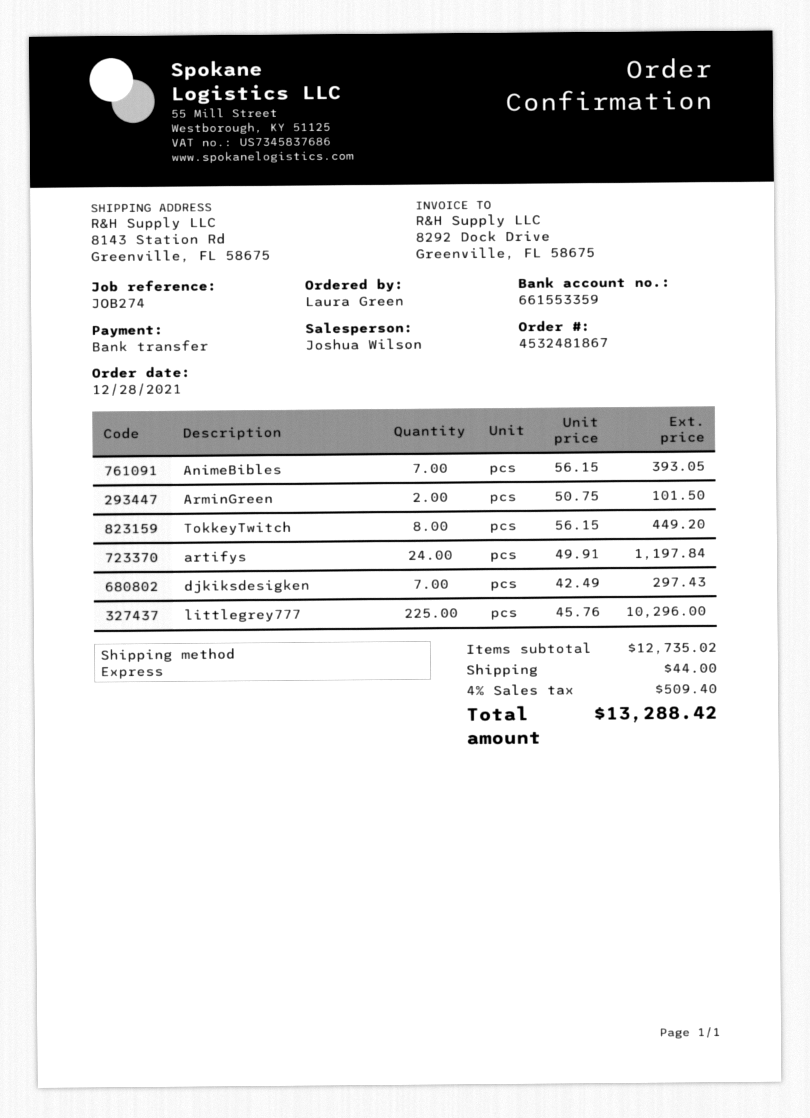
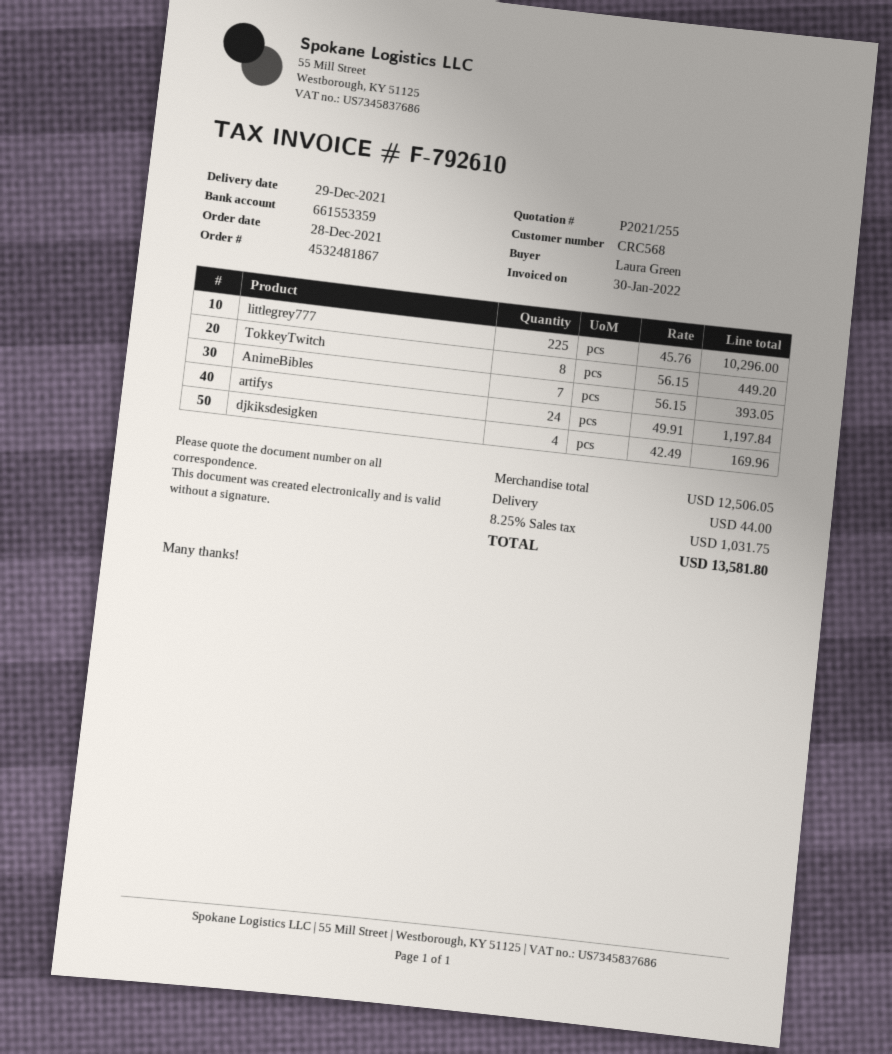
ArminGreen: 2 x 50.75 = 101.50 -> none
djkiksdesigken: 7 x 42.49 = 297.43 -> 4 x 42.49 = 169.96
subtotal: 12735.02 -> 12506.05
tax: 4% = 509.40 -> 8.25% = 1031.75
total: 13288.42 -> 13581.80

